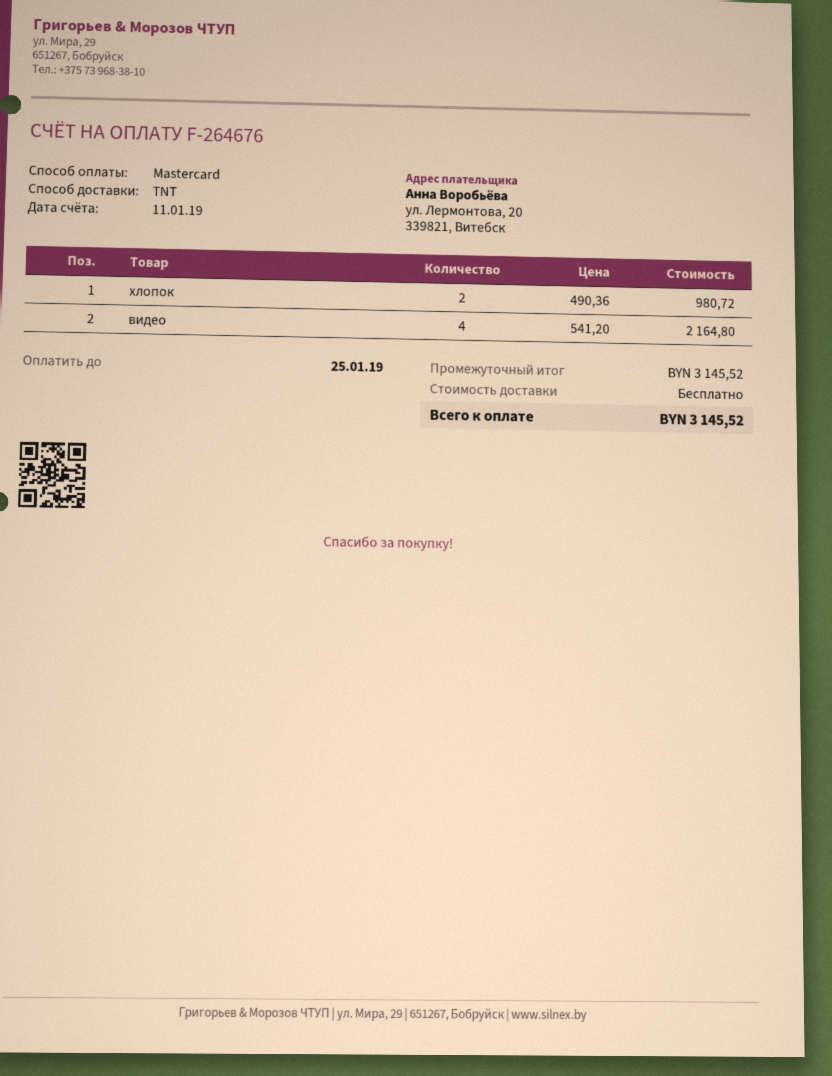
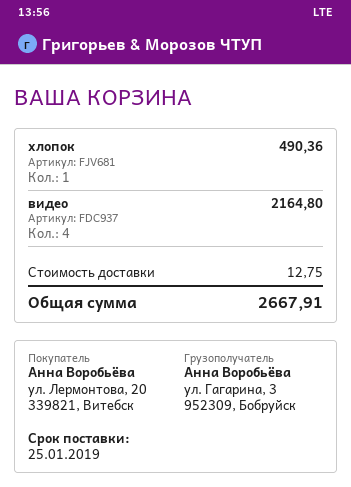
хлопок: 2 for 980.72 -> 1 for 490.36
shipping: 0.00 -> 12.75
total: 3145.52 -> 2667.91

